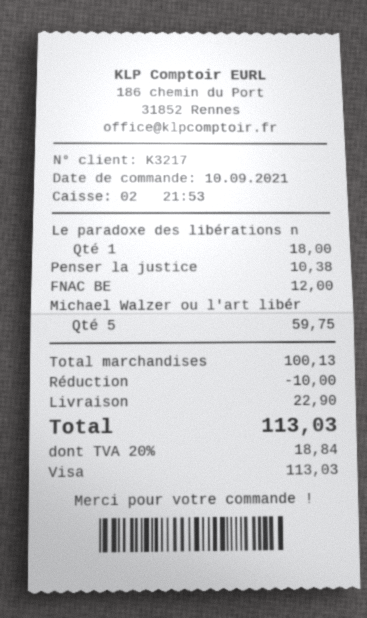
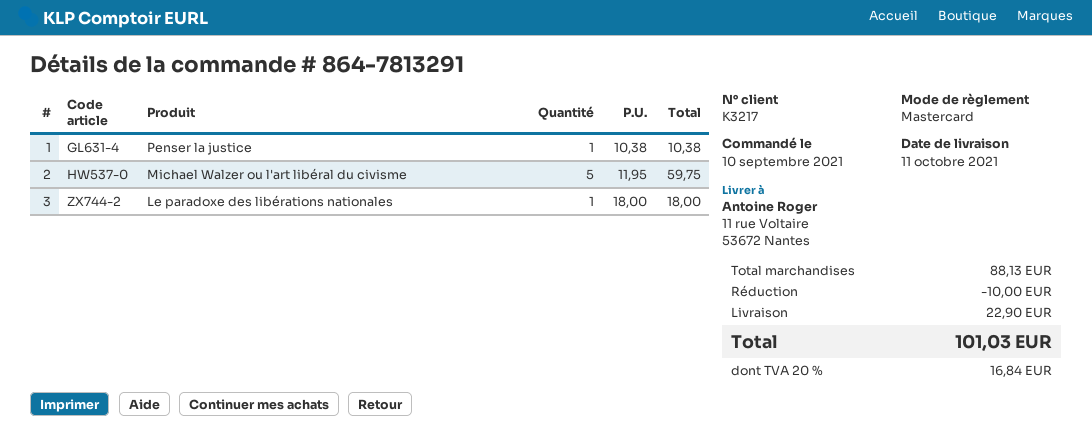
payment method: Visa -> Mastercard
FNAC BE: 1 for 12.00 -> none
subtotal: 100.13 -> 88.13
tax: 20% = 18.84 -> 20% = 16.84
total: 113.03 -> 101.03

